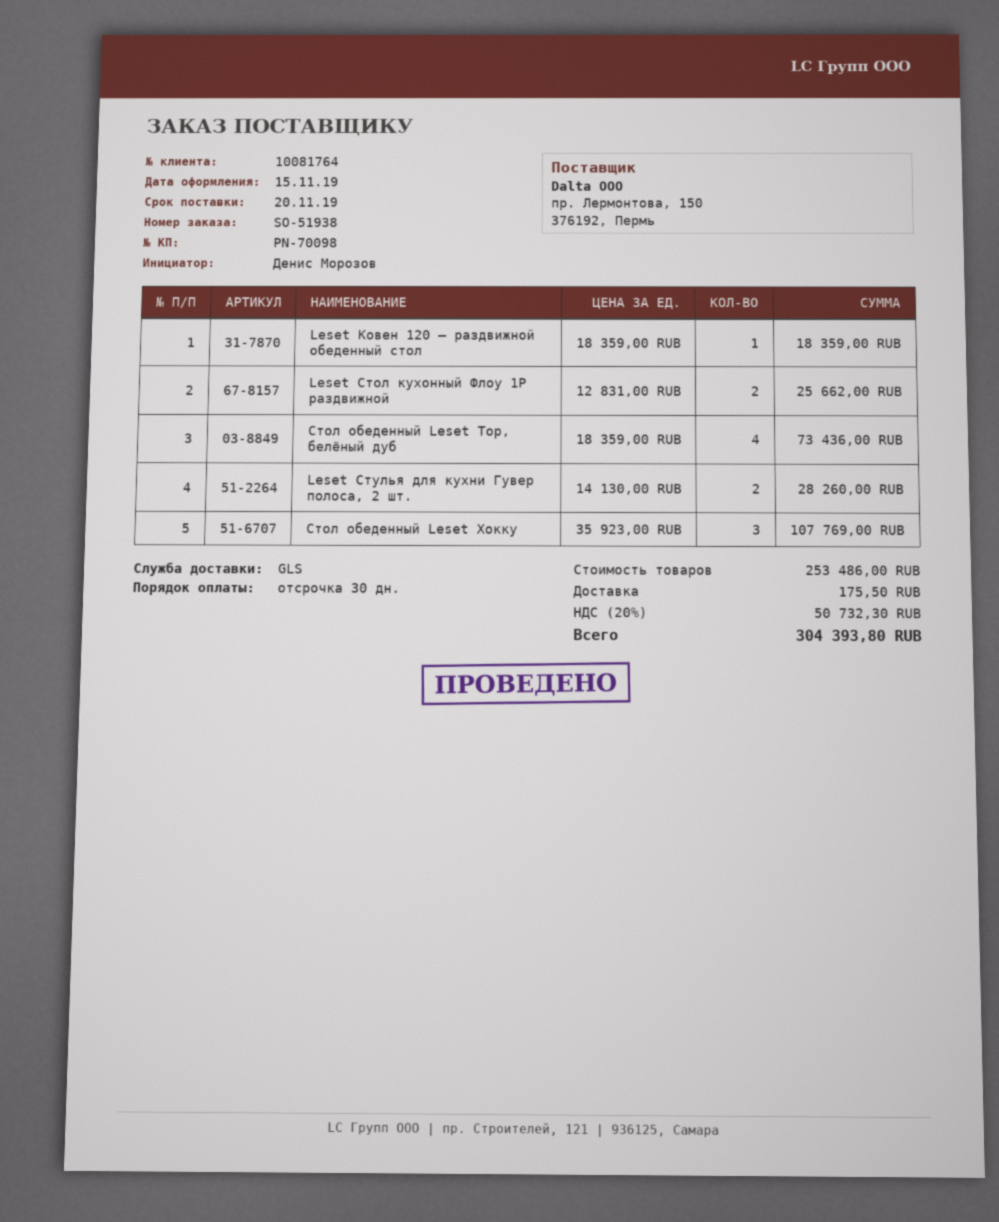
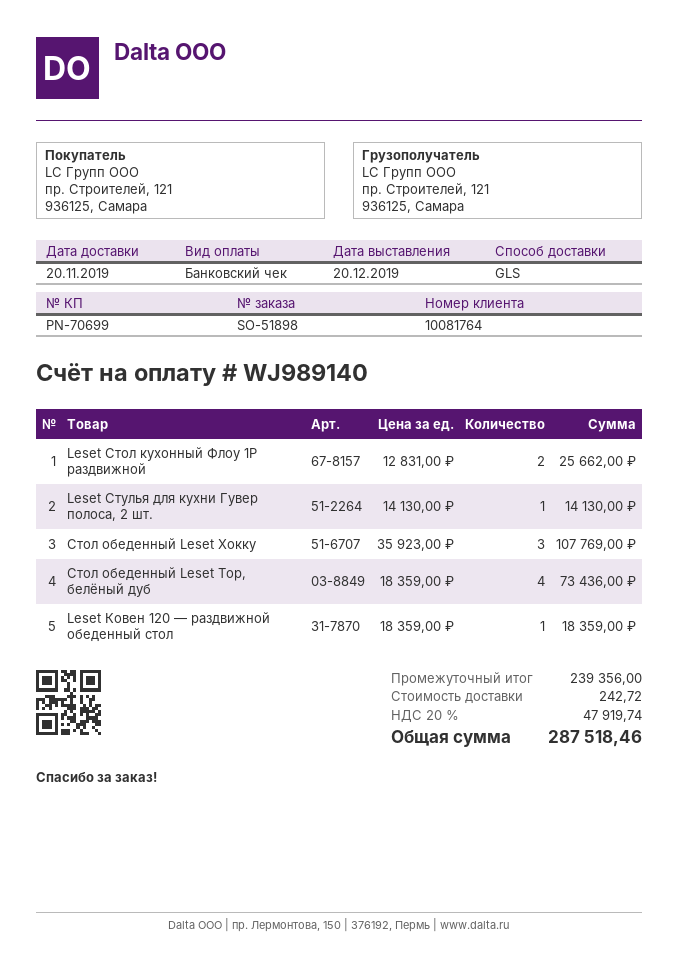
quote number: PN-70098 -> PN-70699
order number: SO-51938 -> SO-51898
Leset Стулья для кухни Гувер полоса, 2 шт.: 2 x 14130.00 = 28260.00 -> 1 x 14130.00 = 14130.00
subtotal: 253486.00 -> 239356.00
shipping: 175.50 -> 242.72
tax: 20% = 50732.30 -> 20% = 47919.74
total: 304393.80 -> 287518.46

